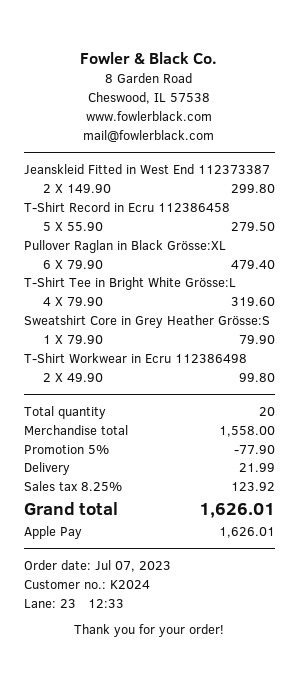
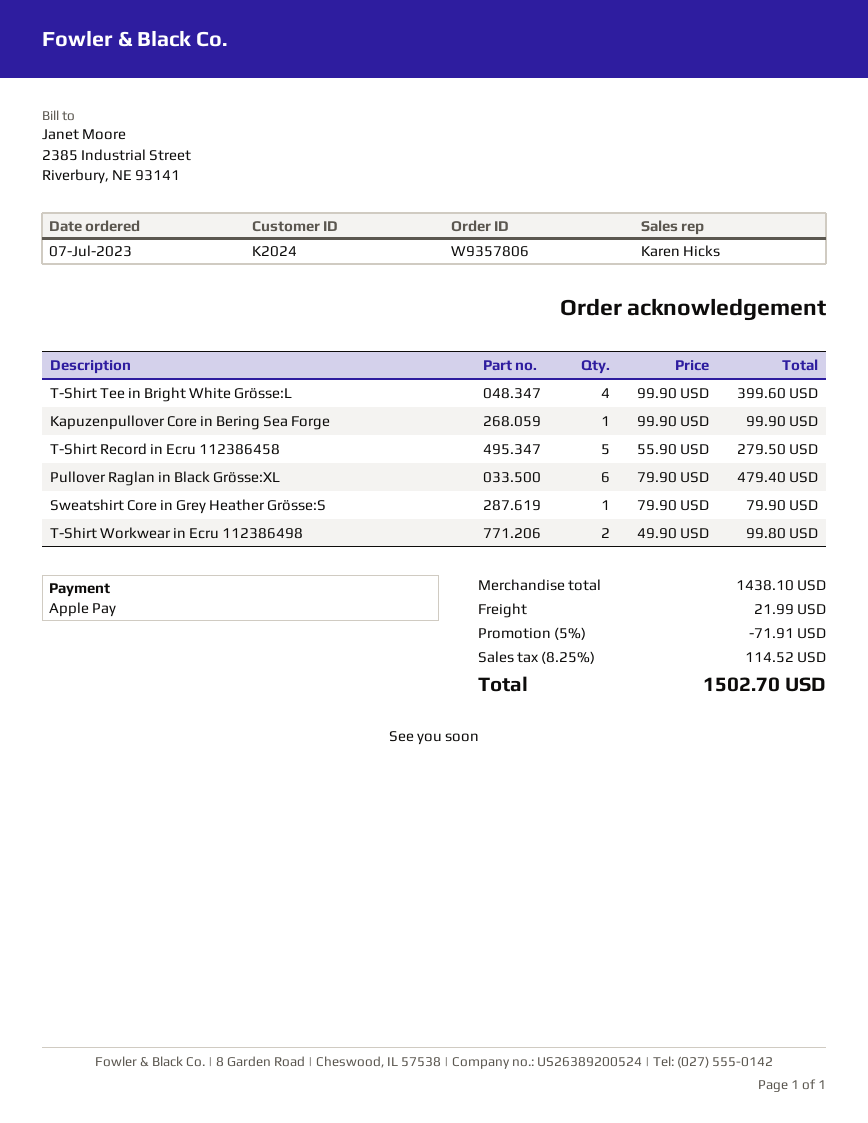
Jeanskleid Fitted in West End 112373387: 2 x 149.90 = 299.80 -> none
T-Shirt Tee in Bright White Grösse:L: 4 x 79.90 = 319.60 -> 4 x 99.90 = 399.60
Kapuzenpullover Core in Bering Sea Forge: none -> 1 x 99.90 = 99.90
subtotal: 1558.00 -> 1438.10
discount: 5% = 77.90 -> 5% = 71.91
tax: 8.25% = 123.92 -> 8.25% = 114.52
total: 1626.01 -> 1502.70

